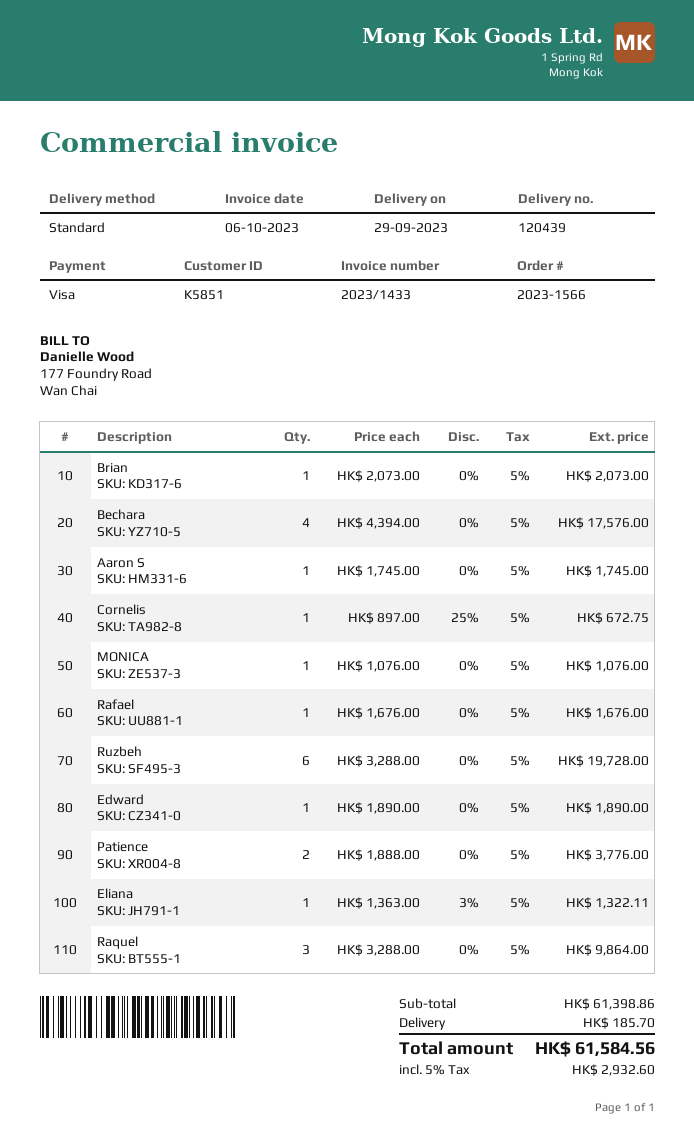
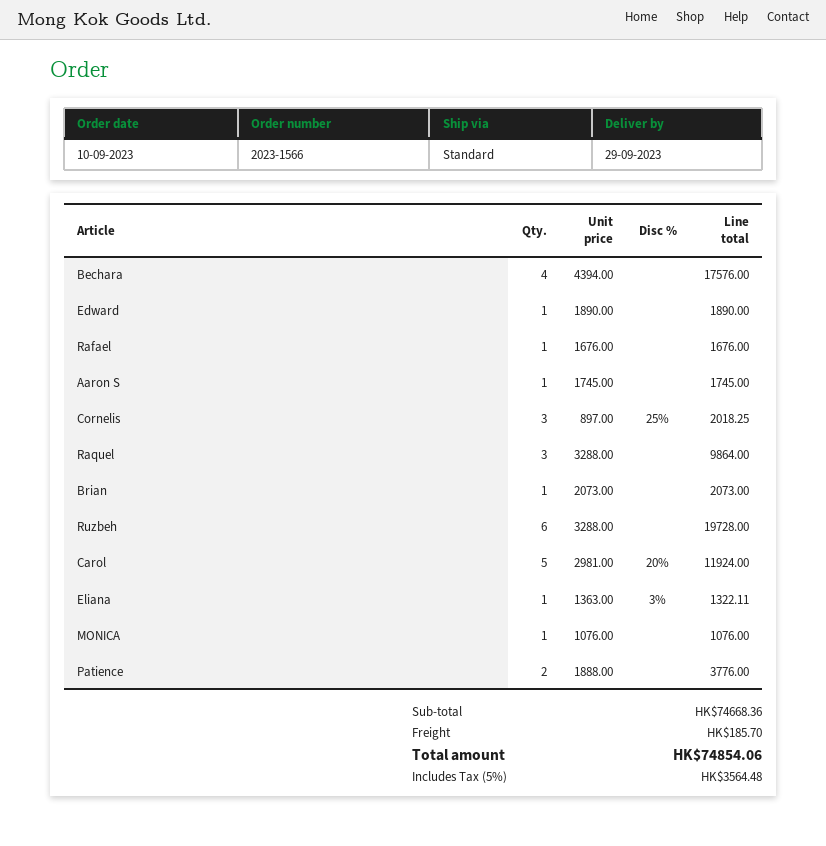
Cornelis: 1 x 897.00 - 25% = 672.75 -> 3 x 897.00 - 25% = 2018.25
Carol: none -> 5 x 2981.00 - 20% = 11924.00
subtotal: 61398.86 -> 74668.36
tax: 5% = 2932.60 -> 5% = 3564.48
total: 61584.56 -> 74854.06

